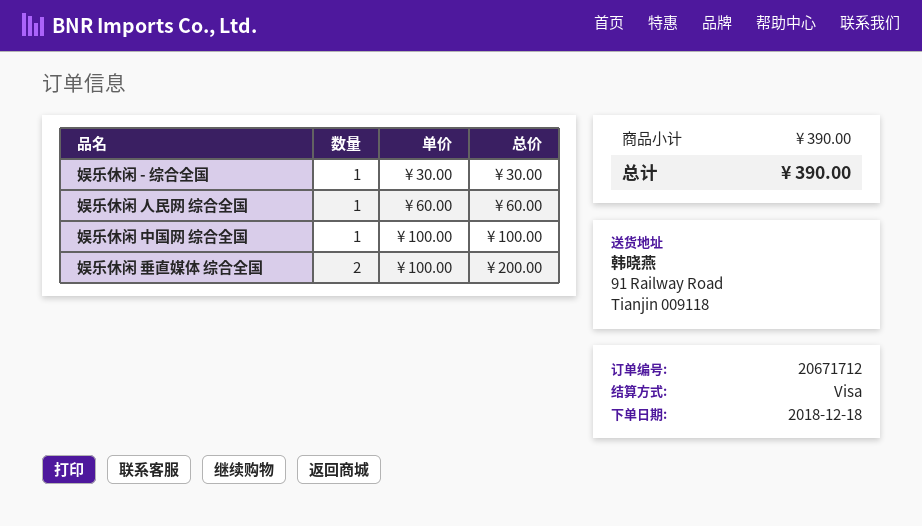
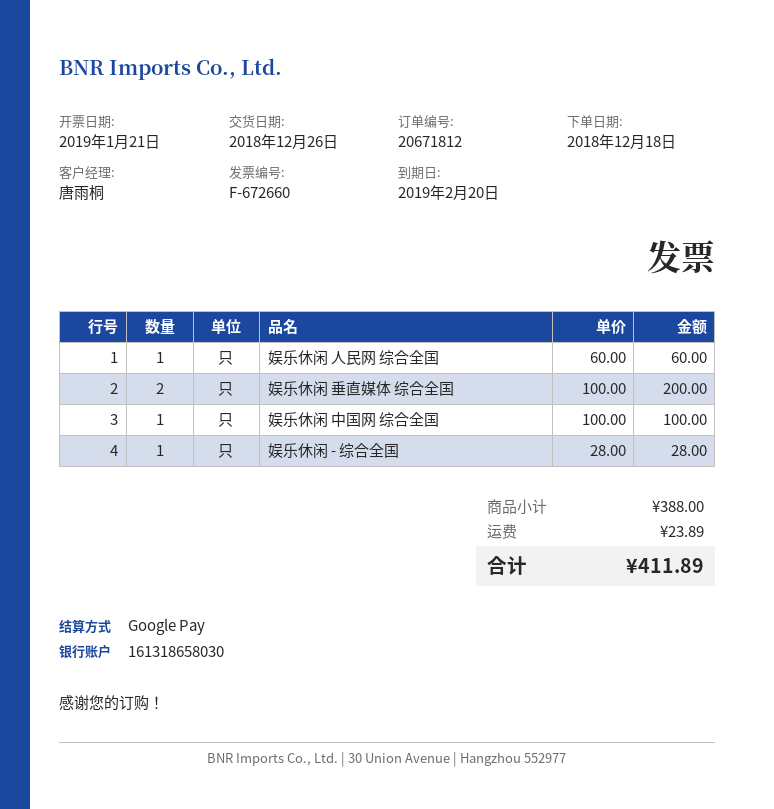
order number: 20671712 -> 20671812
payment method: Visa -> Google Pay
娱乐休闲 - 综合全国: 1 x 30.00 = 30.00 -> 1 x 28.00 = 28.00
subtotal: 390.00 -> 388.00
shipping: none -> 23.89
total: 390.00 -> 411.89

